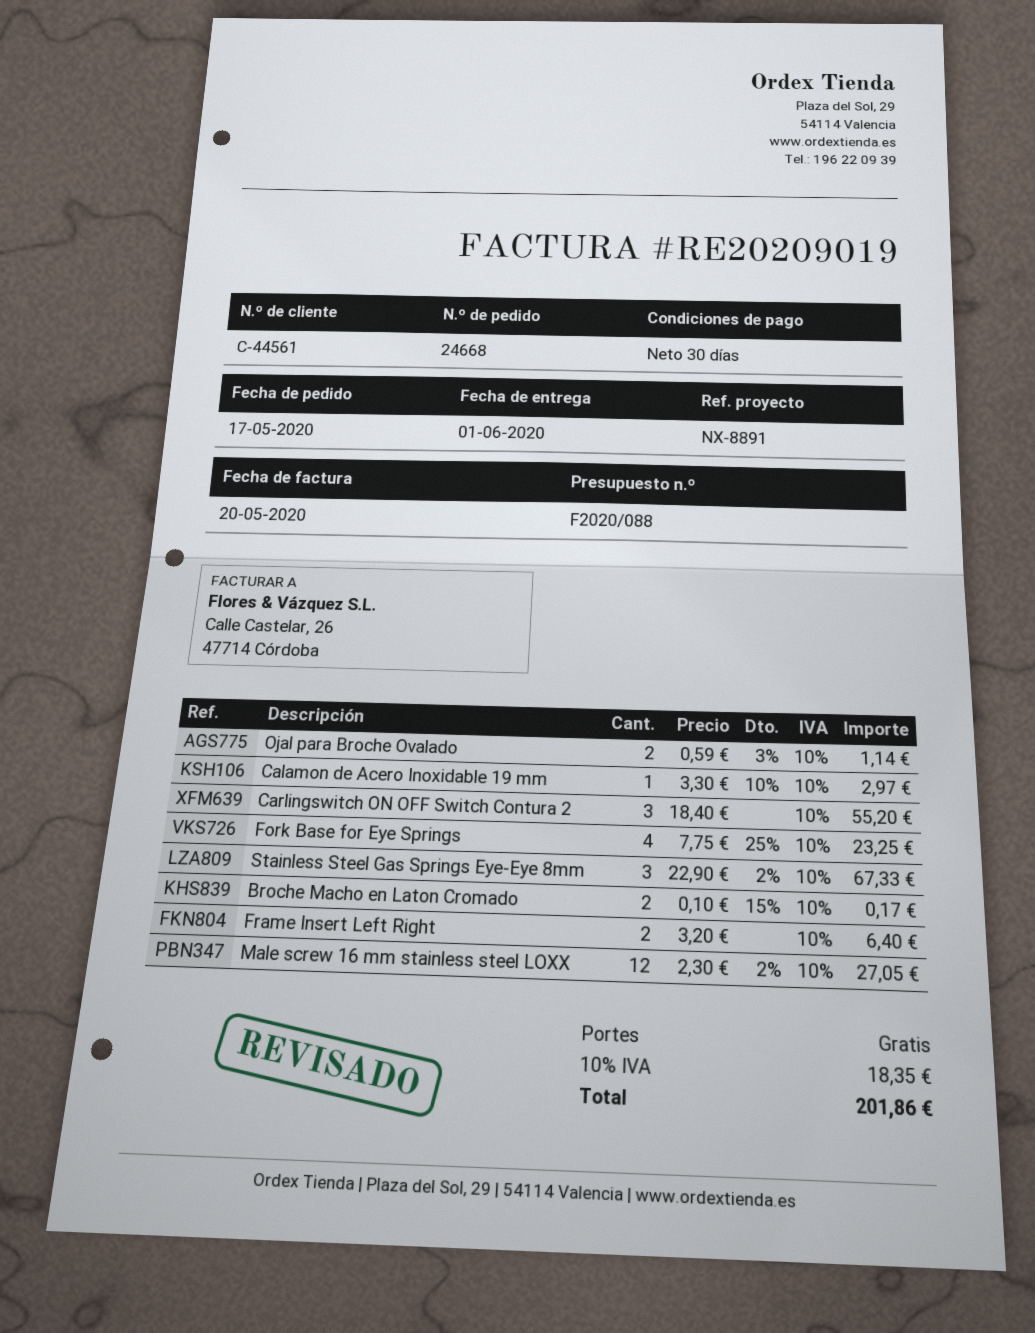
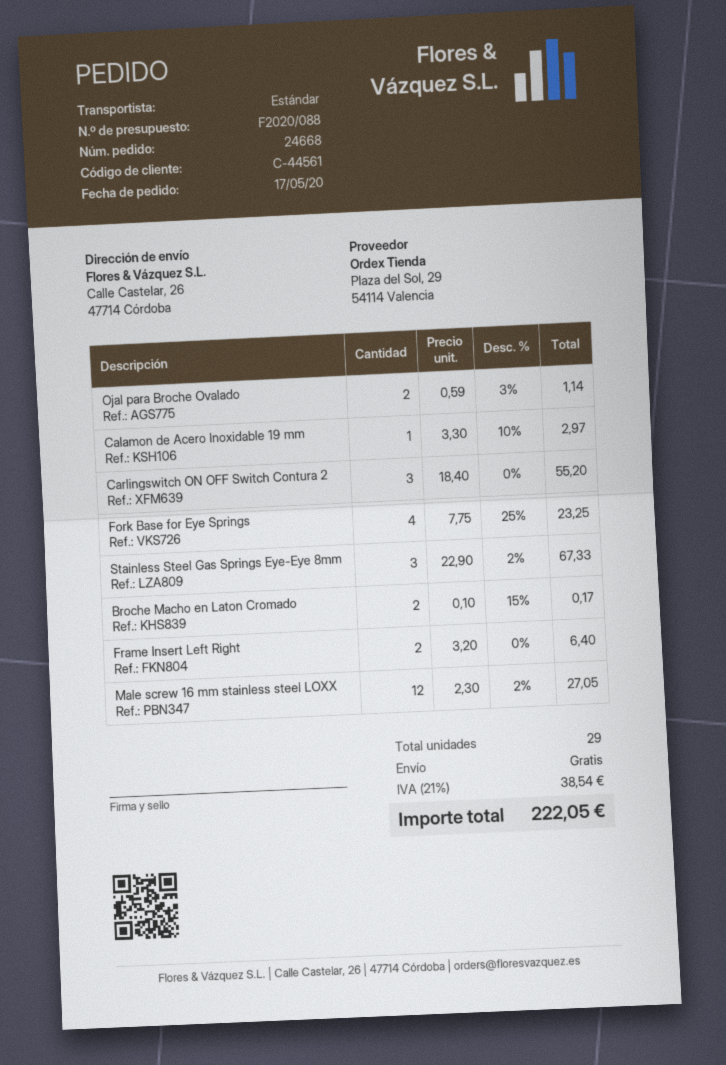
tax: 10% = 18.35 -> 21% = 38.54
total: 201.86 -> 222.05

